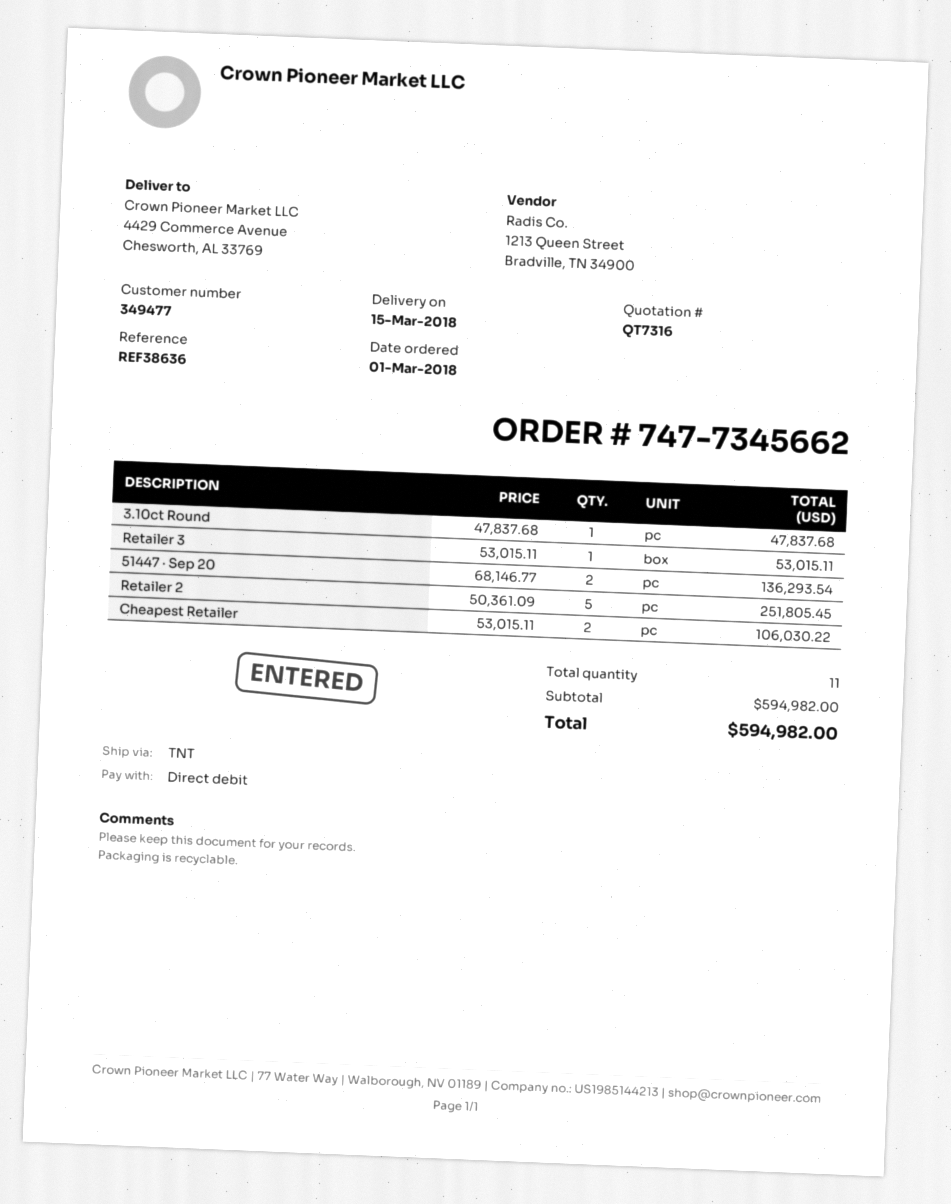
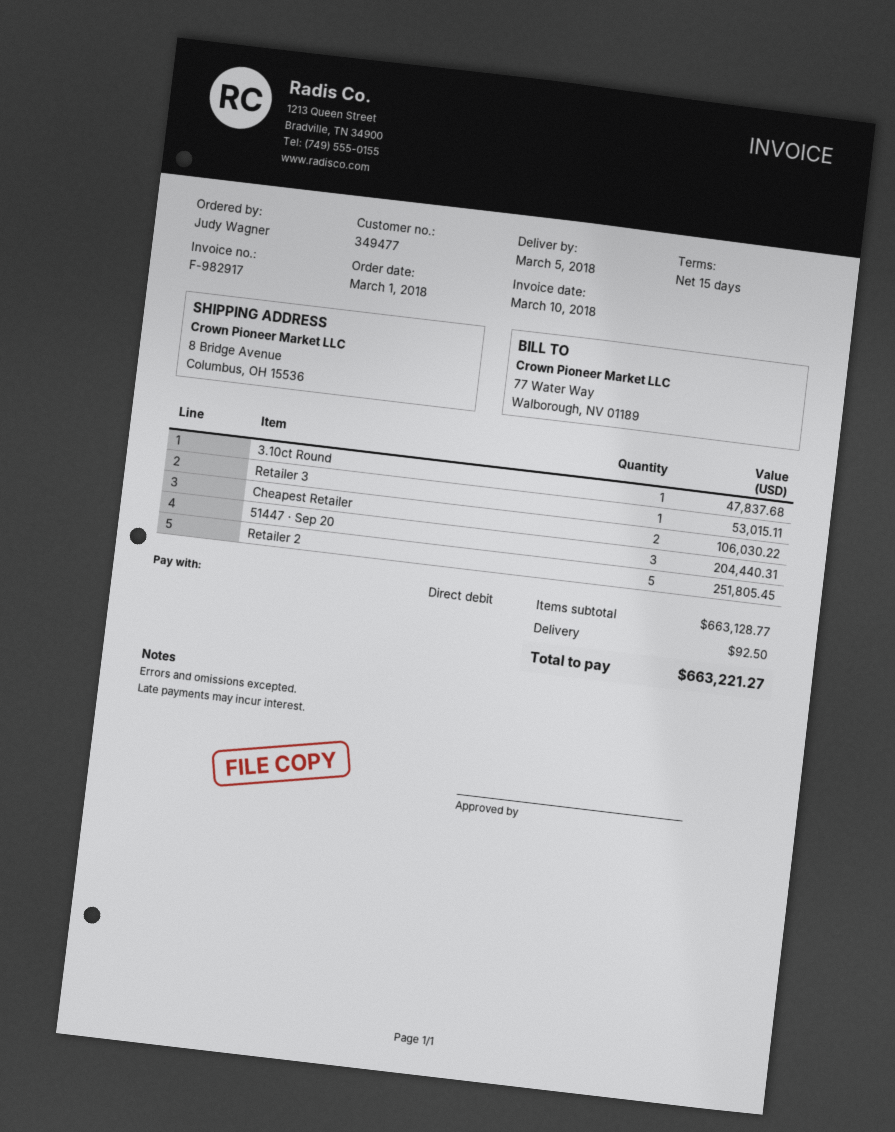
delivery date: 2018-03-15 -> 2018-03-05
ship to: 4429 Commerce Avenue, Chesworth, AL 33769 -> 8 Bridge Avenue, Columbus, OH 15536
51447 · Sep 20: 2 for 136293.54 -> 3 for 204440.31
subtotal: 594982.00 -> 663128.77
shipping: none -> 92.50
total: 594982.00 -> 663221.27

